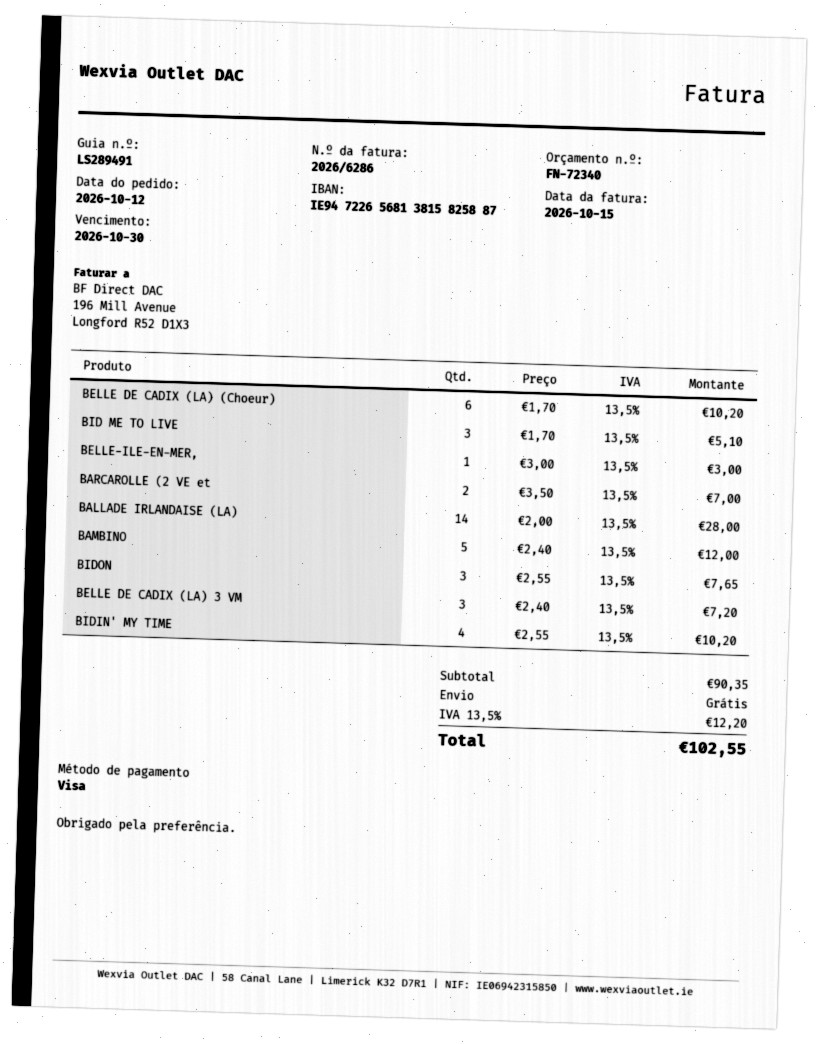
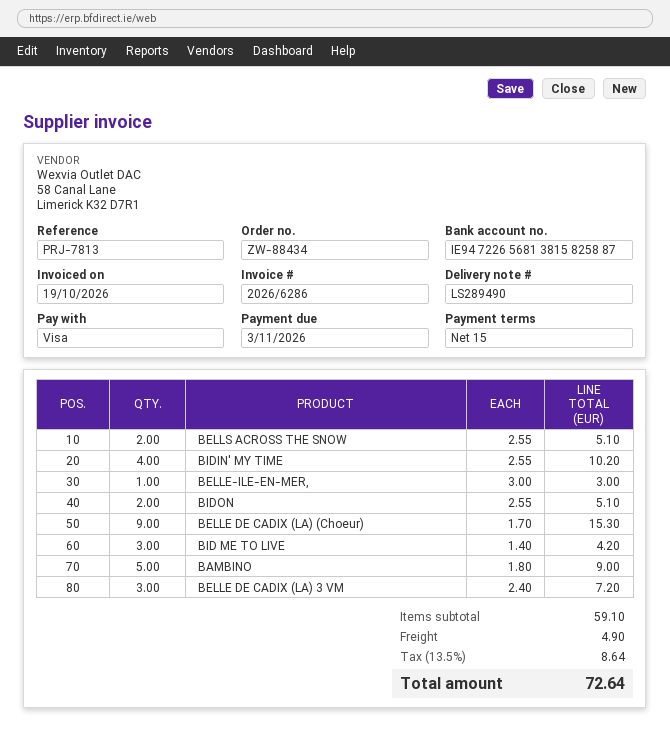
delivery note number: LS289491 -> LS289490
invoice date: 2026-10-15 -> 2026-10-19
due date: 2026-10-30 -> 2026-11-03
BELLE DE CADIX (LA) (Choeur): 6 x 1.70 = 10.20 -> 9 x 1.70 = 15.30
BID ME TO LIVE: 3 x 1.70 = 5.10 -> 3 x 1.40 = 4.20
BARCAROLLE (2 VE et: 2 x 3.50 = 7.00 -> none
BALLADE IRLANDAISE (LA): 14 x 2.00 = 28.00 -> none
BAMBINO: 5 x 2.40 = 12.00 -> 5 x 1.80 = 9.00
BIDON: 3 x 2.55 = 7.65 -> 2 x 2.55 = 5.10
BELLS ACROSS THE SNOW: none -> 2 x 2.55 = 5.10
subtotal: 90.35 -> 59.10
shipping: 0.00 -> 4.90
tax: 13.5% = 12.20 -> 13.5% = 8.64
total: 102.55 -> 72.64

